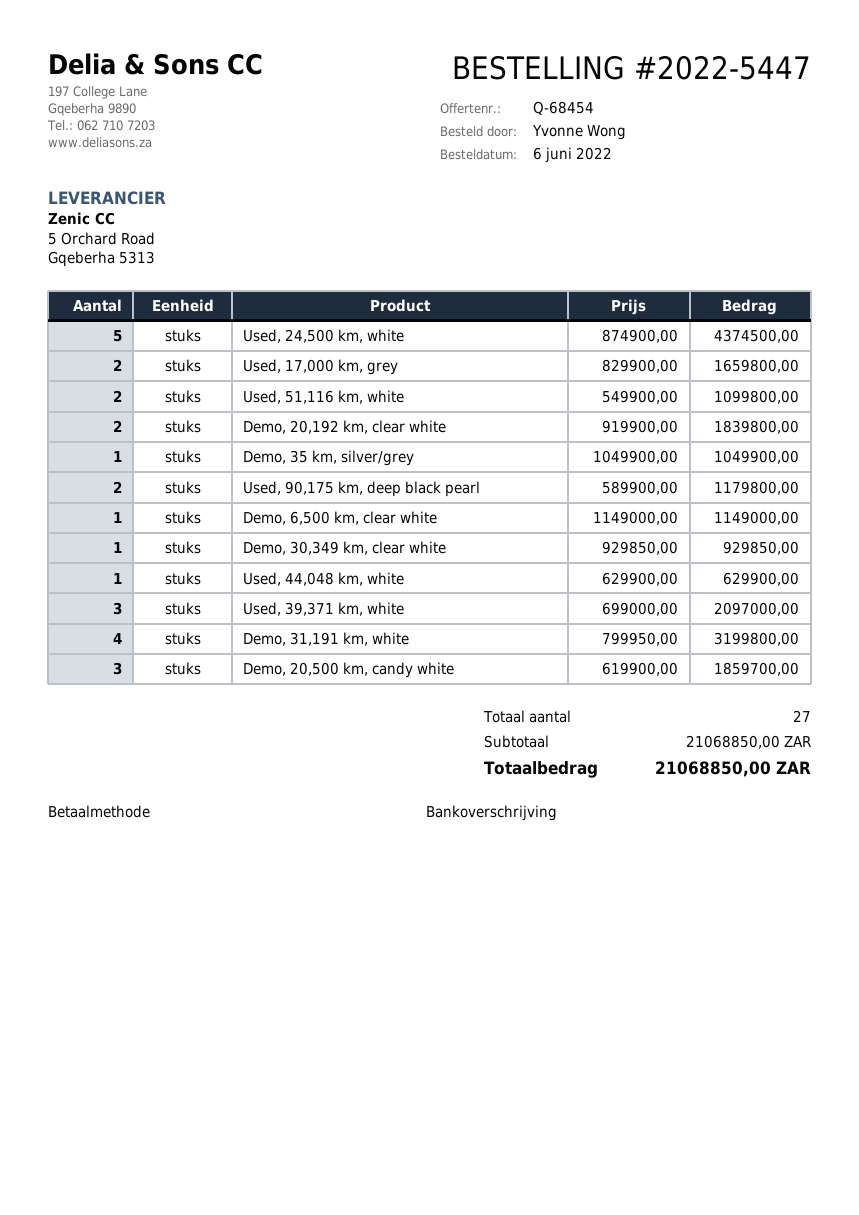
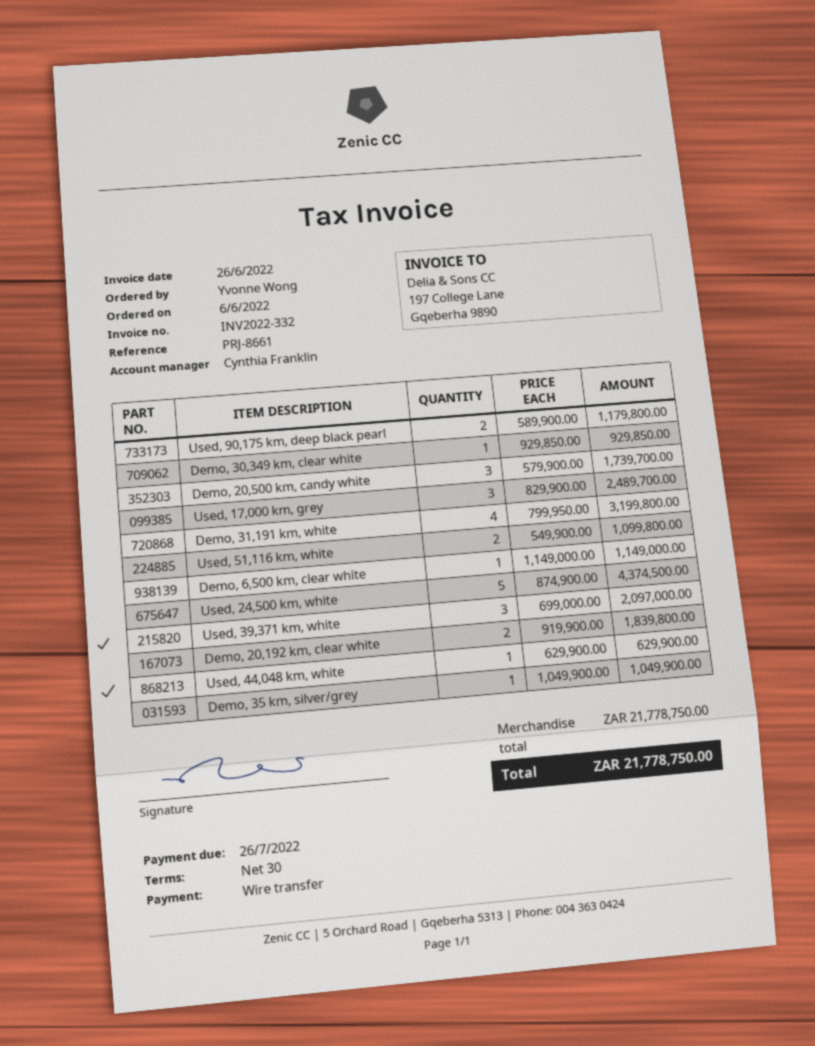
Used, 17,000 km, grey: 2 x 829900.00 = 1659800.00 -> 3 x 829900.00 = 2489700.00
Demo, 20,500 km, candy white: 3 x 619900.00 = 1859700.00 -> 3 x 579900.00 = 1739700.00
subtotal: 21068850.00 -> 21778750.00
total: 21068850.00 -> 21778750.00

